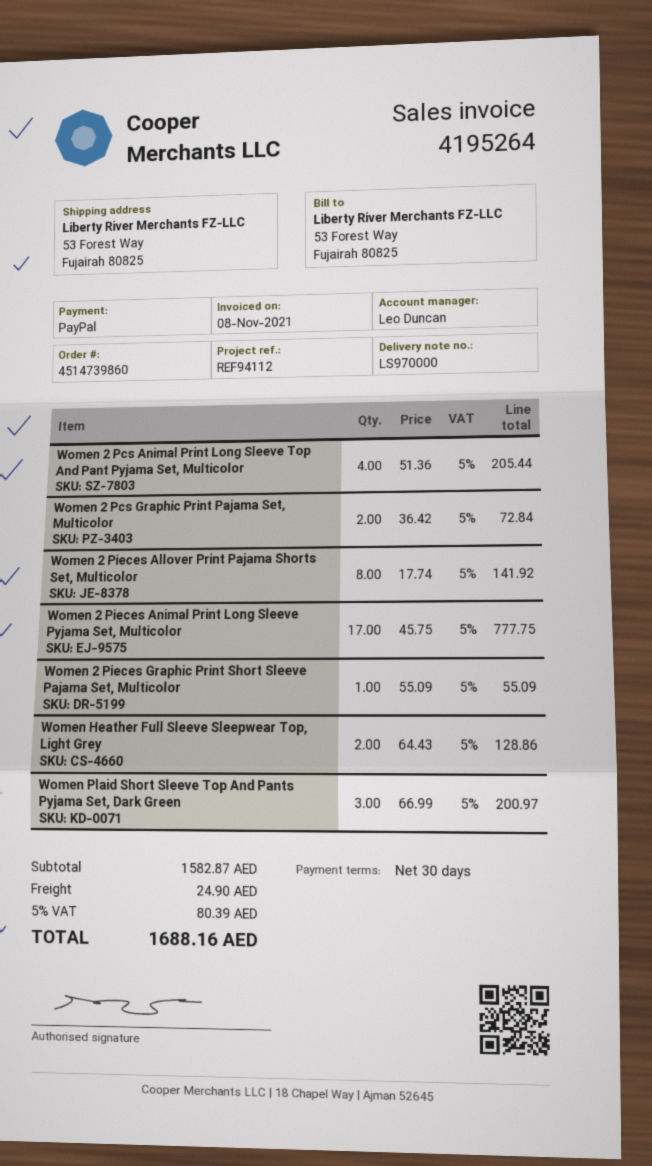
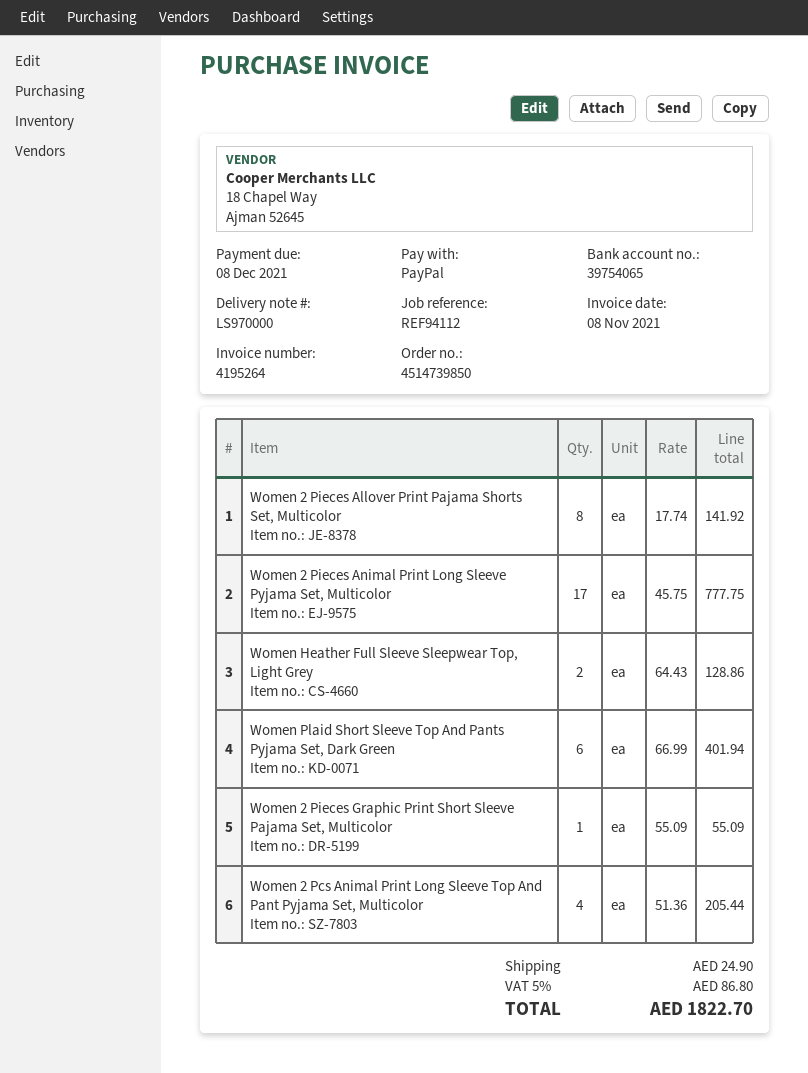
order number: 4514739860 -> 4514739850
Women 2 Pcs Graphic Print Pajama Set, Multicolor: 2 x 36.42 = 72.84 -> none
Women Plaid Short Sleeve Top And Pants Pyjama Set, Dark Green: 3 x 66.99 = 200.97 -> 6 x 66.99 = 401.94
tax: 5% = 80.39 -> 5% = 86.80
total: 1688.16 -> 1822.70

